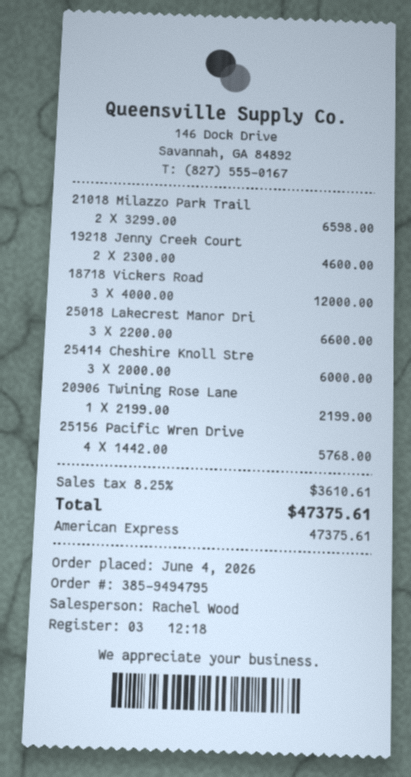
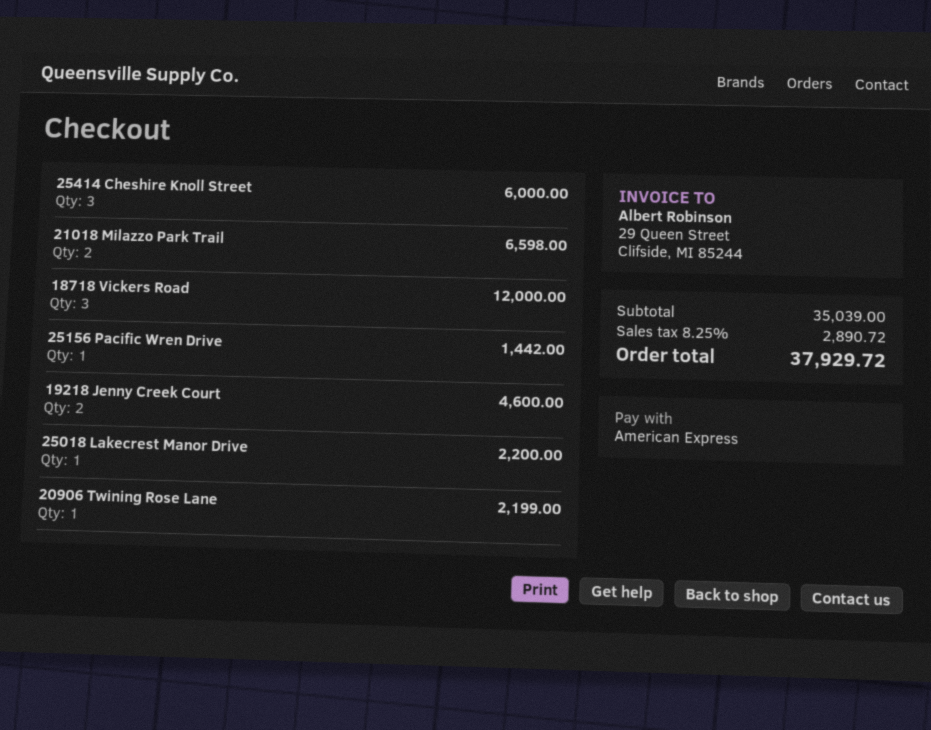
25018 Lakecrest Manor Dri: 3 for 6600.00 -> 1 for 2200.00
25156 Pacific Wren Drive: 4 for 5768.00 -> 1 for 1442.00
tax: 8.25% = 3610.61 -> 8.25% = 2890.72
total: 47375.61 -> 37929.72

